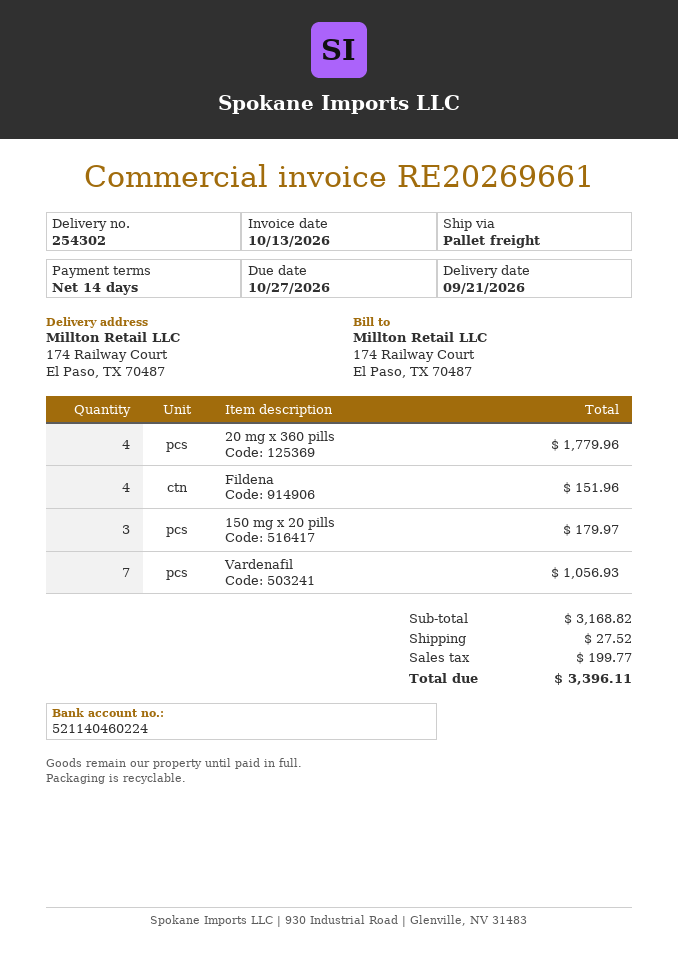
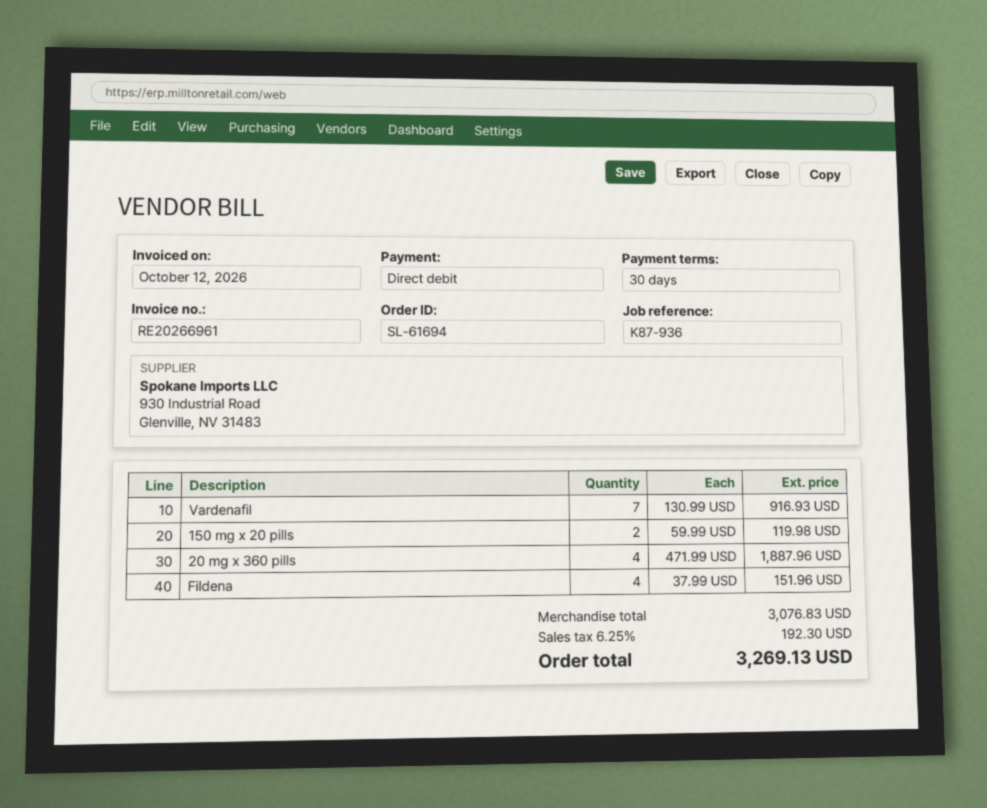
invoice number: RE20269661 -> RE20266961
invoice date: 2026-10-13 -> 2026-10-12
payment terms: 14 days -> 30 days
20 mg x 360 pills: 4 for 1779.96 -> 4 for 1887.96
150 mg x 20 pills: 3 for 179.97 -> 2 for 119.98
Vardenafil: 7 for 1056.93 -> 7 for 916.93
subtotal: 3168.82 -> 3076.83
shipping: 27.52 -> none
tax: 199.77 -> 192.30
total: 3396.11 -> 3269.13

